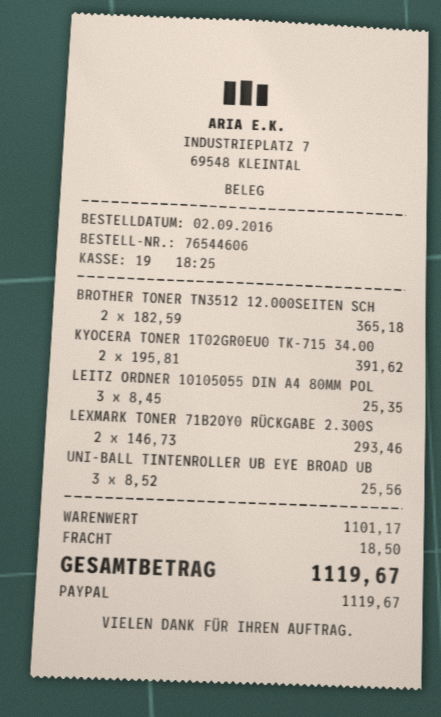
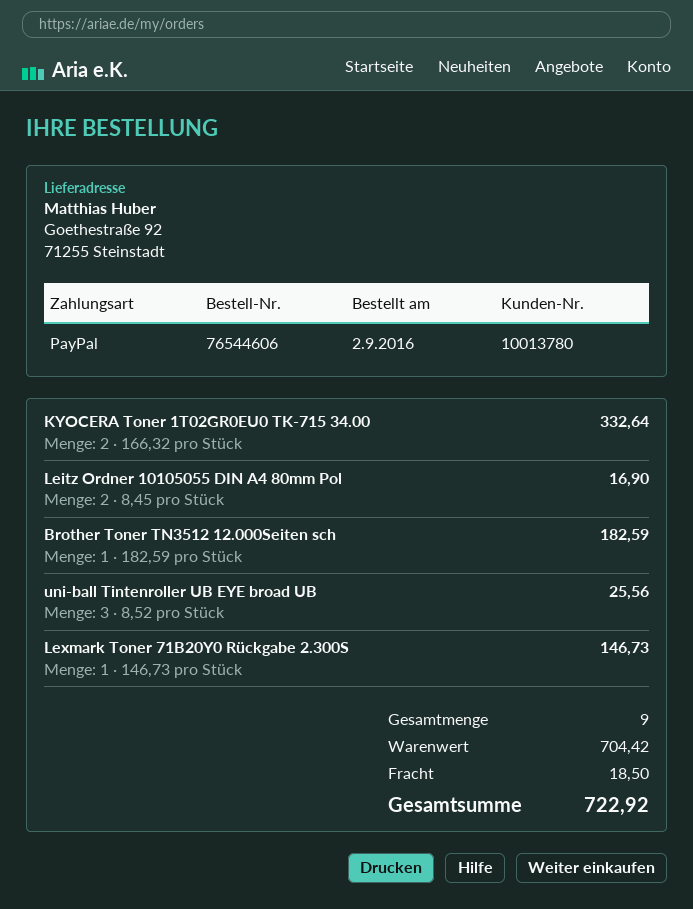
BROTHER TONER TN3512 12.000SEITEN SCH: 2 x 182.59 = 365.18 -> 1 x 182.59 = 182.59
KYOCERA TONER 1T02GR0EU0 TK-715 34.00: 2 x 195.81 = 391.62 -> 2 x 166.32 = 332.64
LEITZ ORDNER 10105055 DIN A4 80MM POL: 3 x 8.45 = 25.35 -> 2 x 8.45 = 16.90
LEXMARK TONER 71B20Y0 RÜCKGABE 2.300S: 2 x 146.73 = 293.46 -> 1 x 146.73 = 146.73
subtotal: 1101.17 -> 704.42
total: 1119.67 -> 722.92

